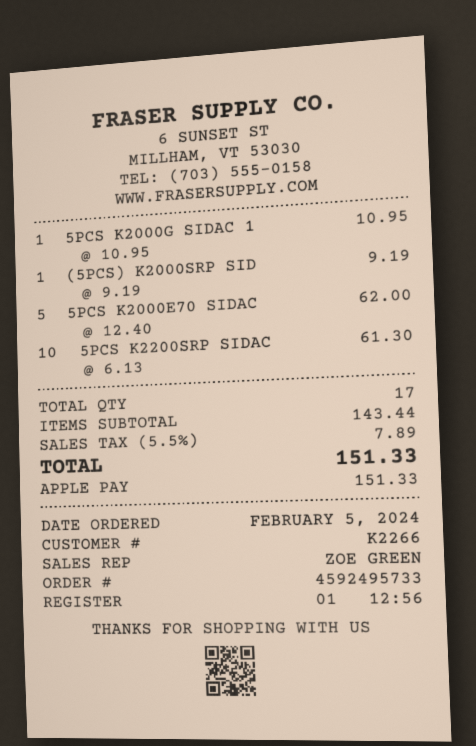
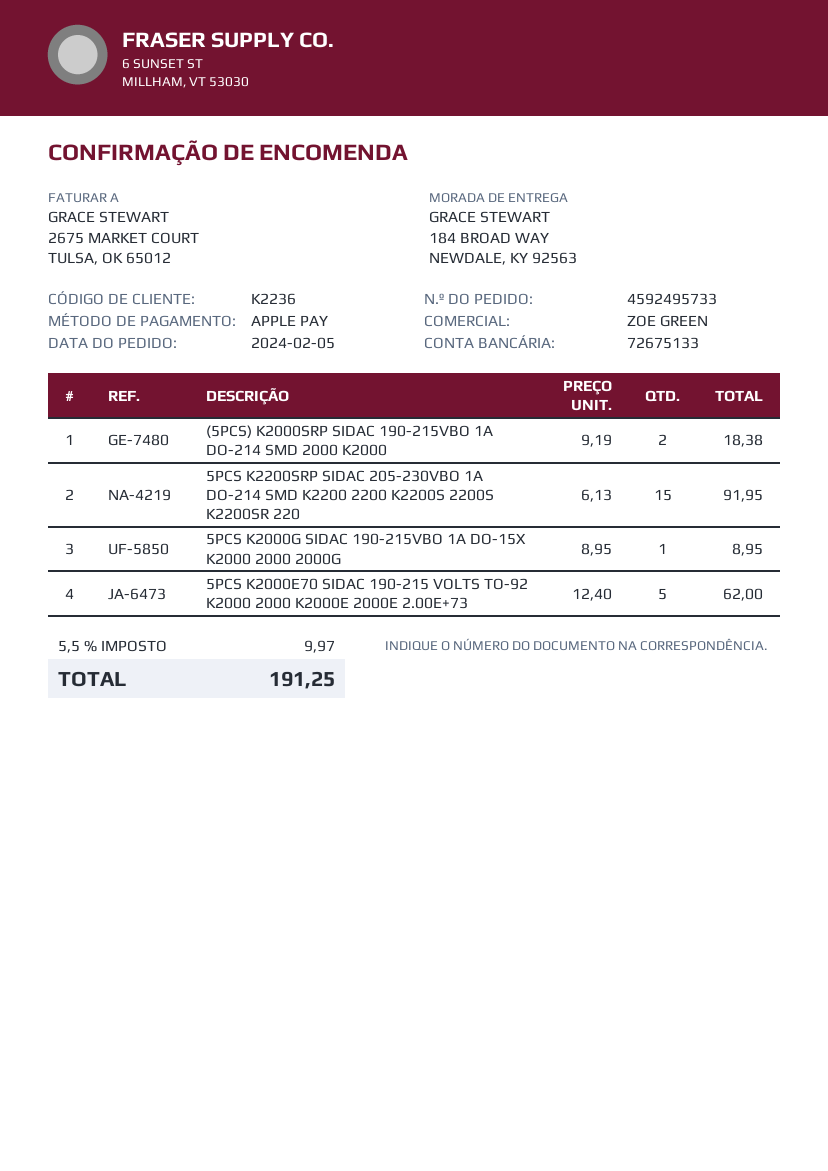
customer number: K2266 -> K2236
5PCS K2000G SIDAC 1: 1 x 10.95 = 10.95 -> 1 x 8.95 = 8.95
(5PCS) K2000SRP SID: 1 x 9.19 = 9.19 -> 2 x 9.19 = 18.38
5PCS K2200SRP SIDAC: 10 x 6.13 = 61.30 -> 15 x 6.13 = 91.95
tax: 5.5% = 7.89 -> 5.5% = 9.97
total: 151.33 -> 191.25

